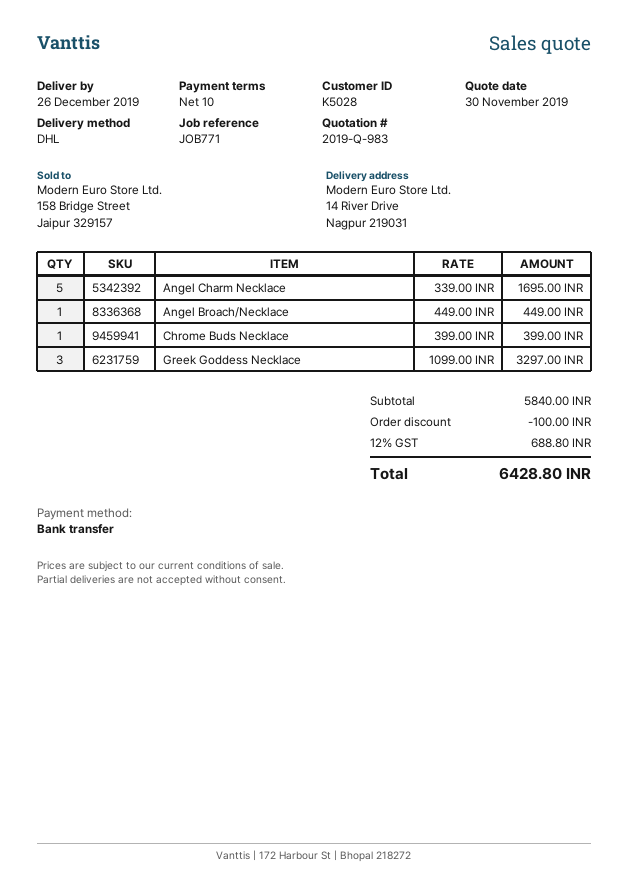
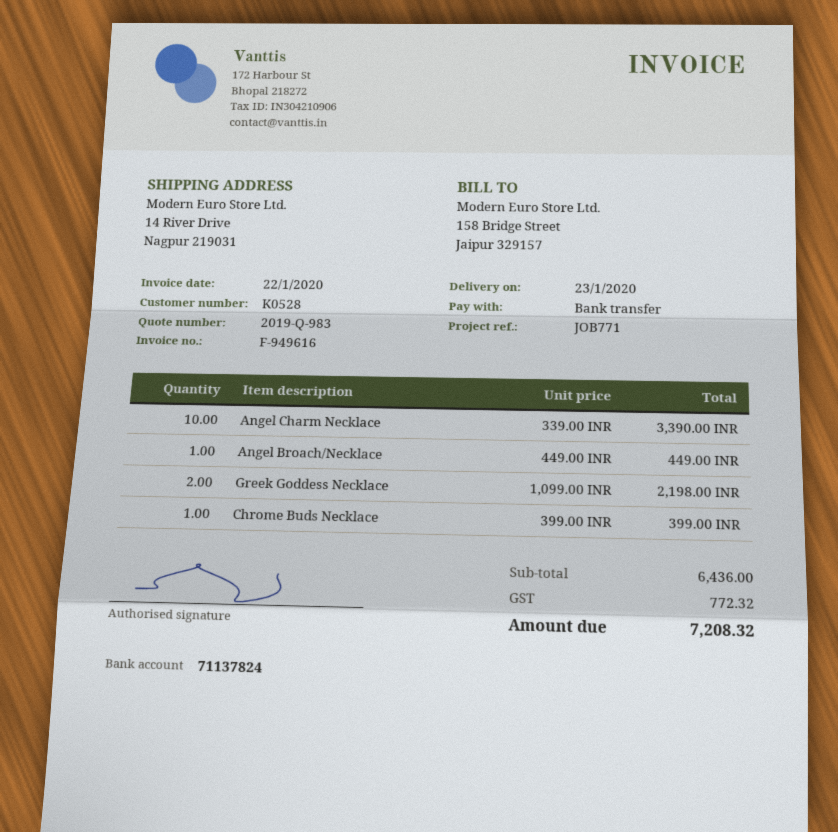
delivery date: 2019-12-26 -> 2020-01-23
customer number: K5028 -> K0528
Angel Charm Necklace: 5 x 339.00 = 1695.00 -> 10 x 339.00 = 3390.00
Greek Goddess Necklace: 3 x 1099.00 = 3297.00 -> 2 x 1099.00 = 2198.00
subtotal: 5840.00 -> 6436.00
discount: 100.00 -> none
tax: 688.80 -> 772.32
total: 6428.80 -> 7208.32

